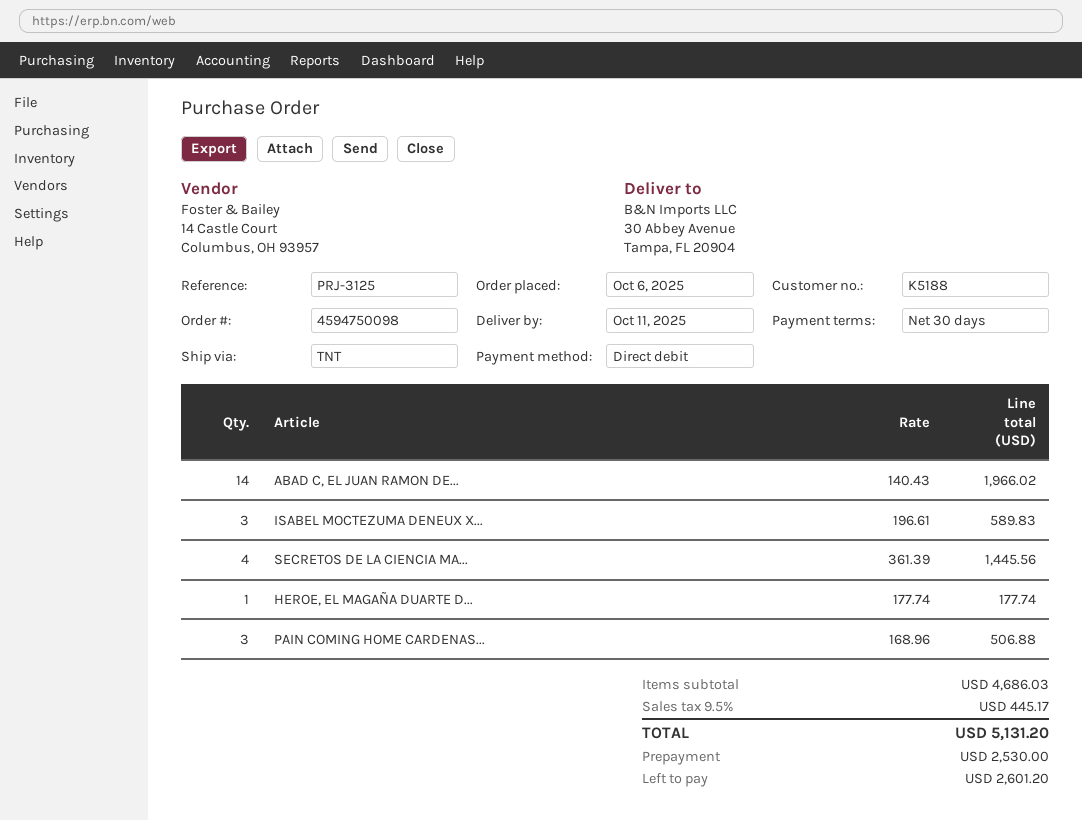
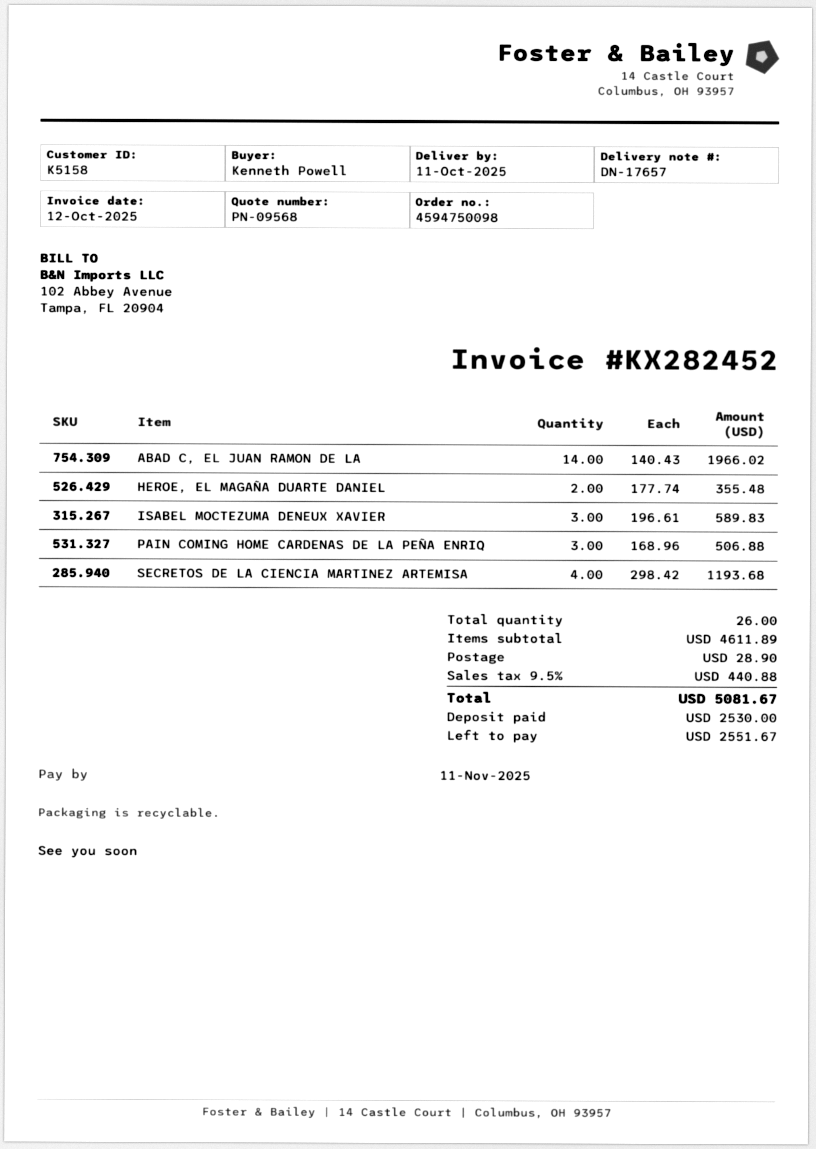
customer number: K5188 -> K5158
SECRETOS DE LA CIENCIA MA...: 4 x 361.39 = 1445.56 -> 4 x 298.42 = 1193.68
HEROE, EL MAGAÑA DUARTE D...: 1 x 177.74 = 177.74 -> 2 x 177.74 = 355.48
subtotal: 4686.03 -> 4611.89
shipping: none -> 28.90
tax: 9.5% = 445.17 -> 9.5% = 440.88
total: 5131.20 -> 5081.67
balance: 2601.20 -> 2551.67

